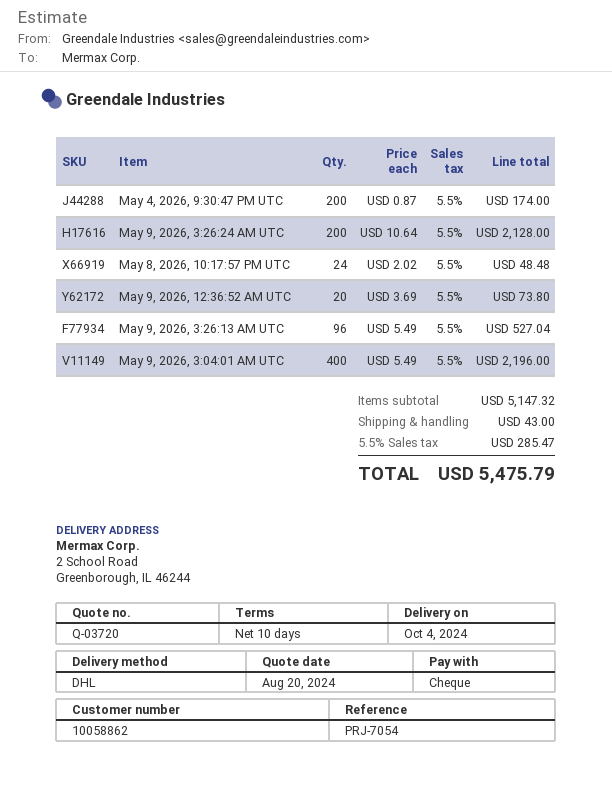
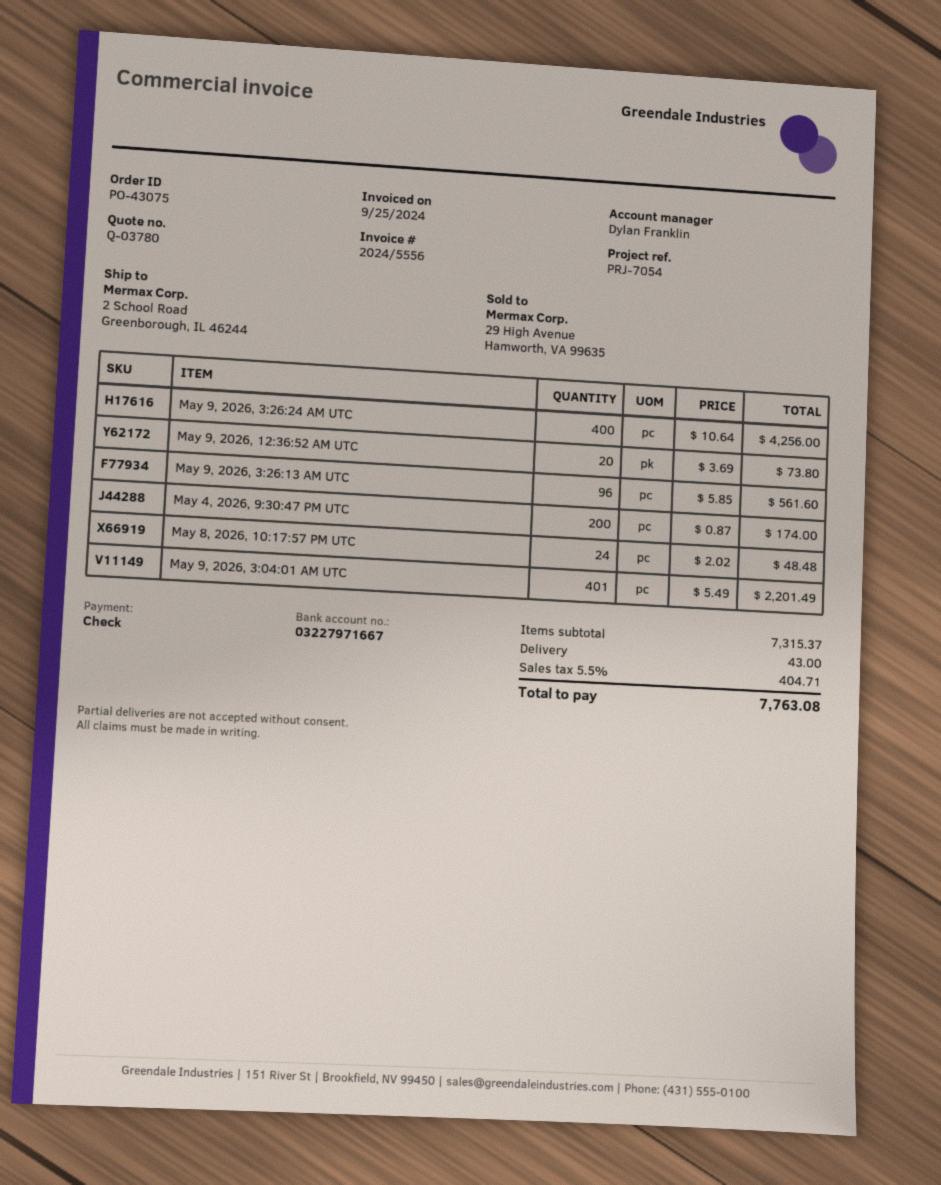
quote number: Q-03720 -> Q-03780
May 9, 2026, 3:26:24 AM UTC: 200 x 10.64 = 2128.00 -> 400 x 10.64 = 4256.00
May 9, 2026, 3:26:13 AM UTC: 96 x 5.49 = 527.04 -> 96 x 5.85 = 561.60
May 9, 2026, 3:04:01 AM UTC: 400 x 5.49 = 2196.00 -> 401 x 5.49 = 2201.49
subtotal: 5147.32 -> 7315.37
tax: 5.5% = 285.47 -> 5.5% = 404.71
total: 5475.79 -> 7763.08

